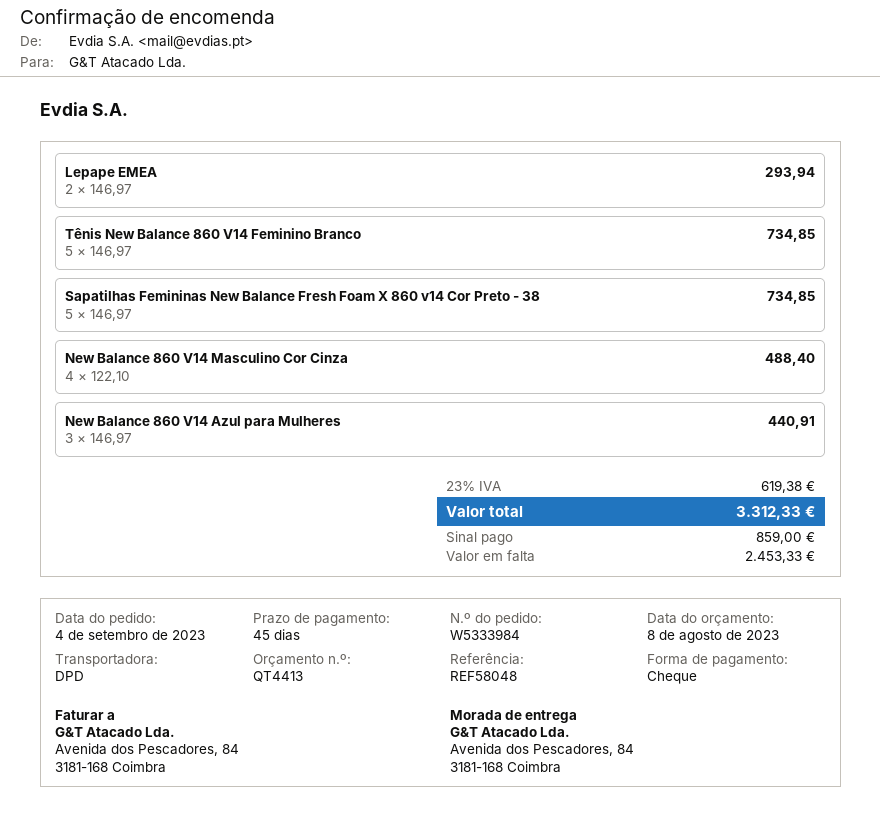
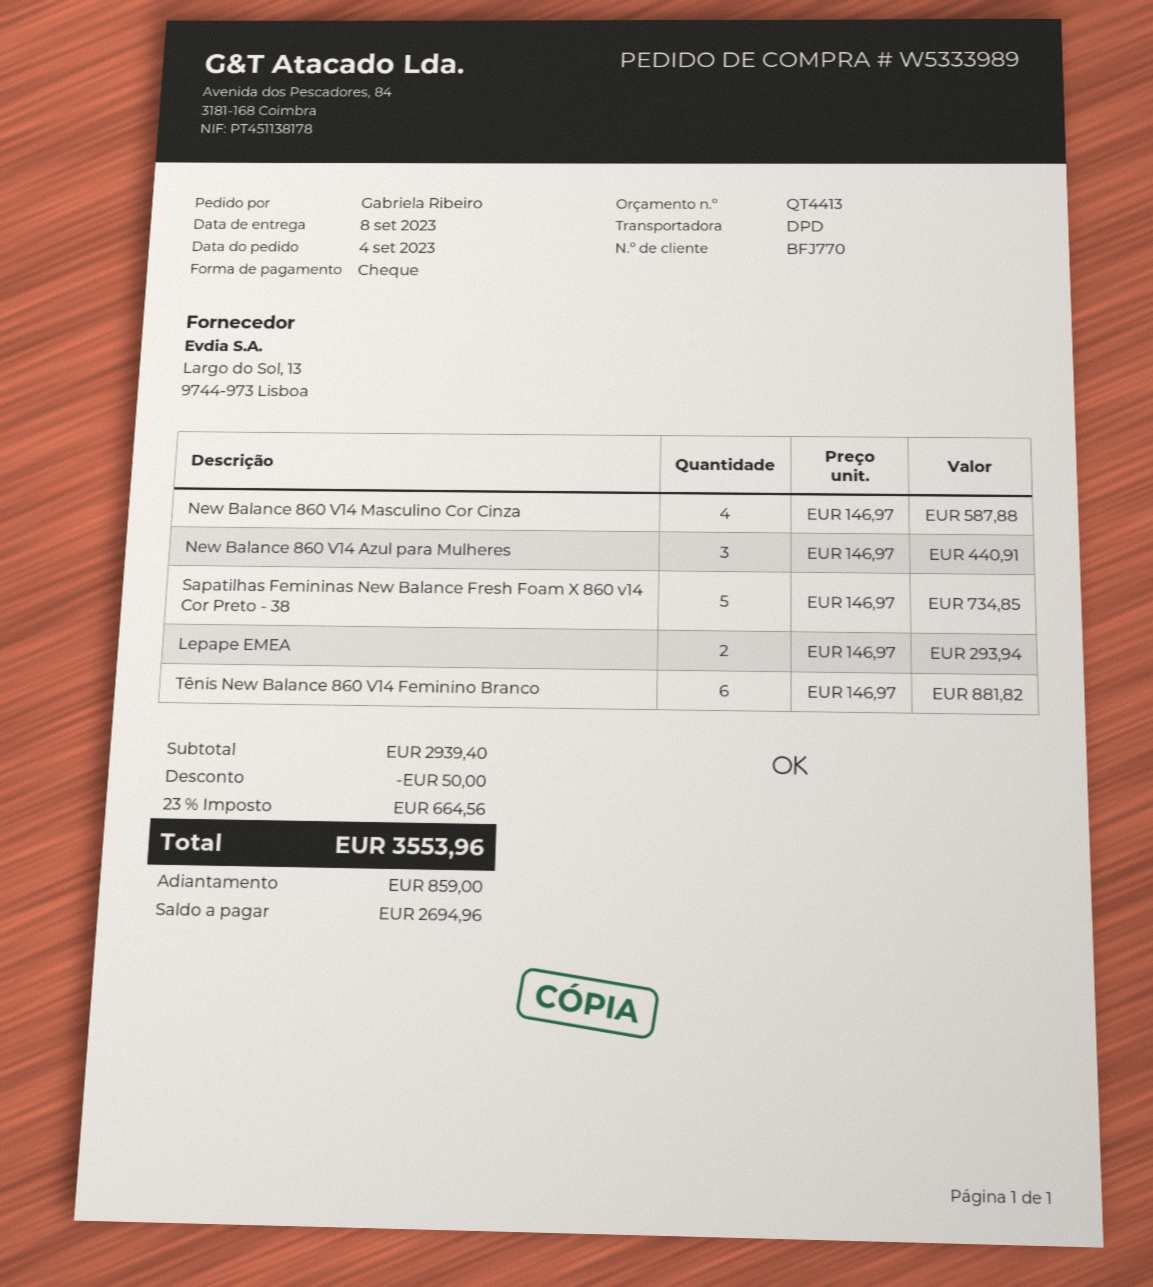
order number: W5333984 -> W5333989
Tênis New Balance 860 V14 Feminino Branco: 5 x 146.97 = 734.85 -> 6 x 146.97 = 881.82
New Balance 860 V14 Masculino Cor Cinza: 4 x 122.10 = 488.40 -> 4 x 146.97 = 587.88
discount: none -> 50.00
tax: 23% = 619.38 -> 23% = 664.56
total: 3312.33 -> 3553.96
balance: 2453.33 -> 2694.96

